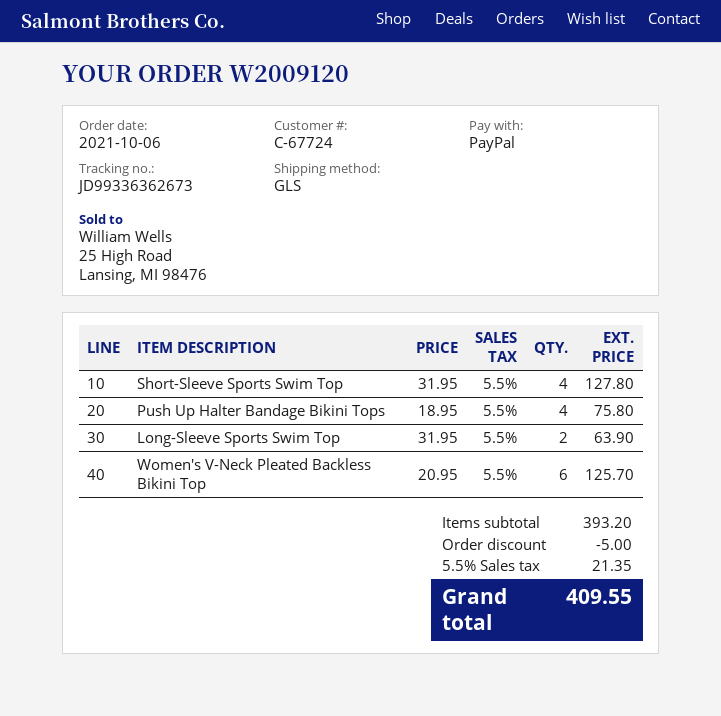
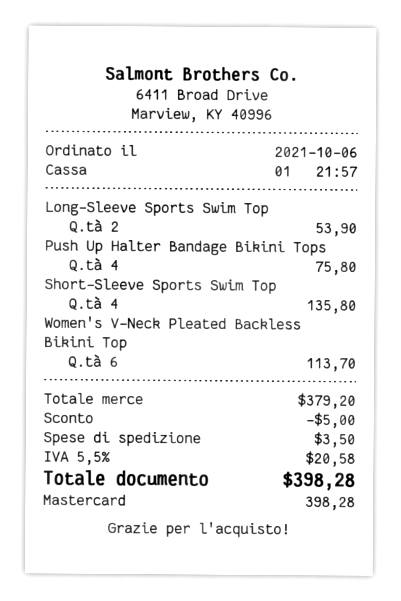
payment method: PayPal -> Mastercard
Short-Sleeve Sports Swim Top: 4 for 127.80 -> 4 for 135.80
Long-Sleeve Sports Swim Top: 2 for 63.90 -> 2 for 53.90
Women's V-Neck Pleated Backless Bikini Top: 6 for 125.70 -> 6 for 113.70
subtotal: 393.20 -> 379.20
shipping: none -> 3.50
tax: 5.5% = 21.35 -> 5.5% = 20.58
total: 409.55 -> 398.28

